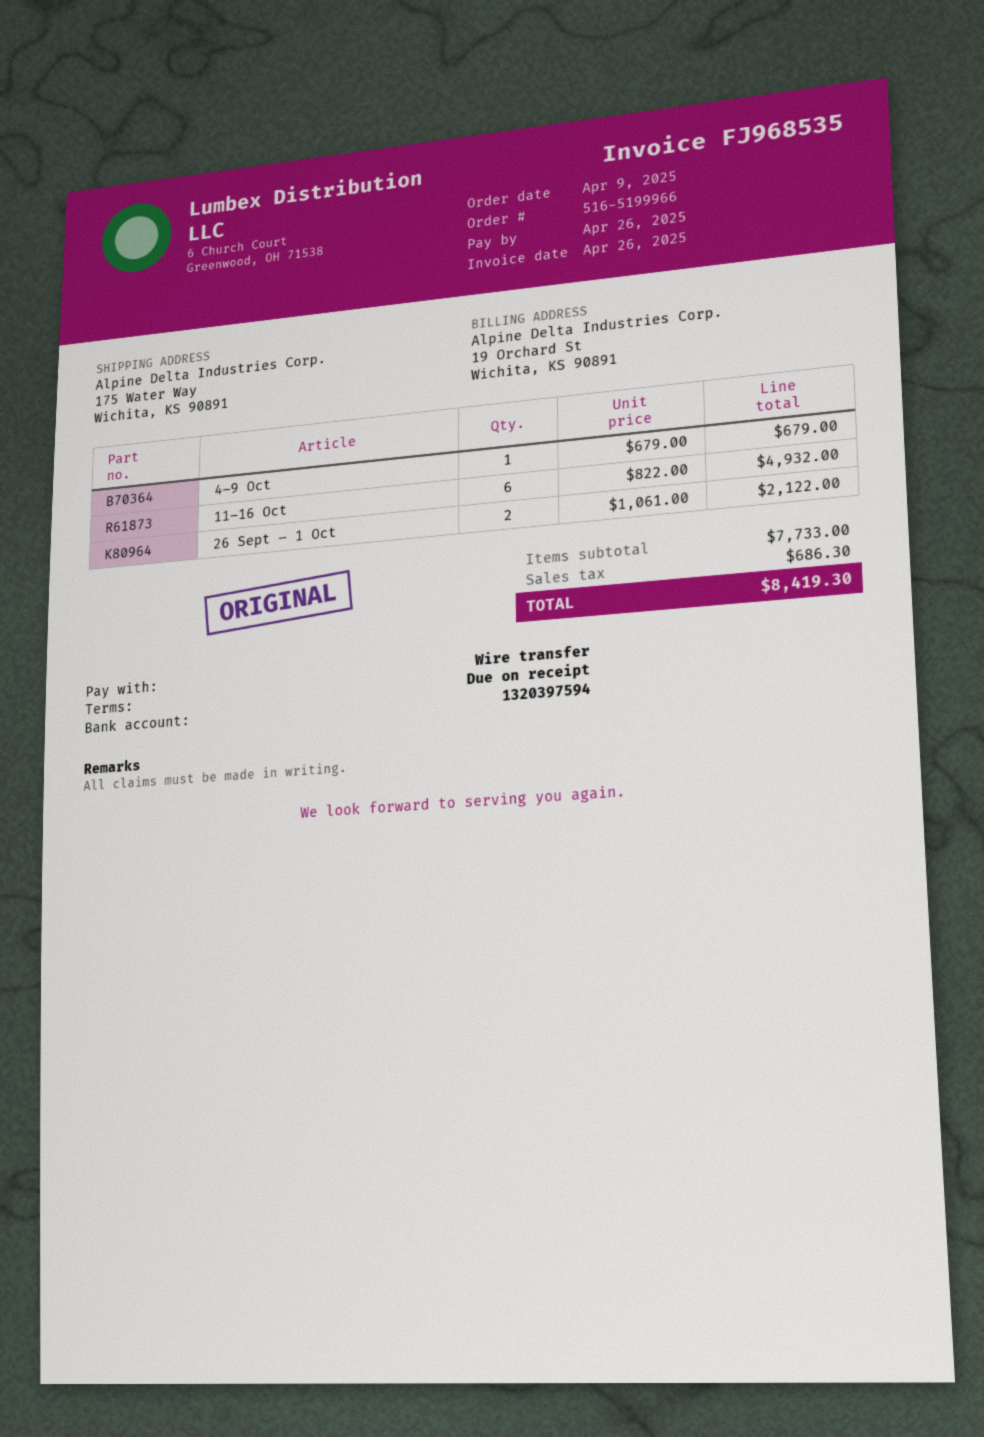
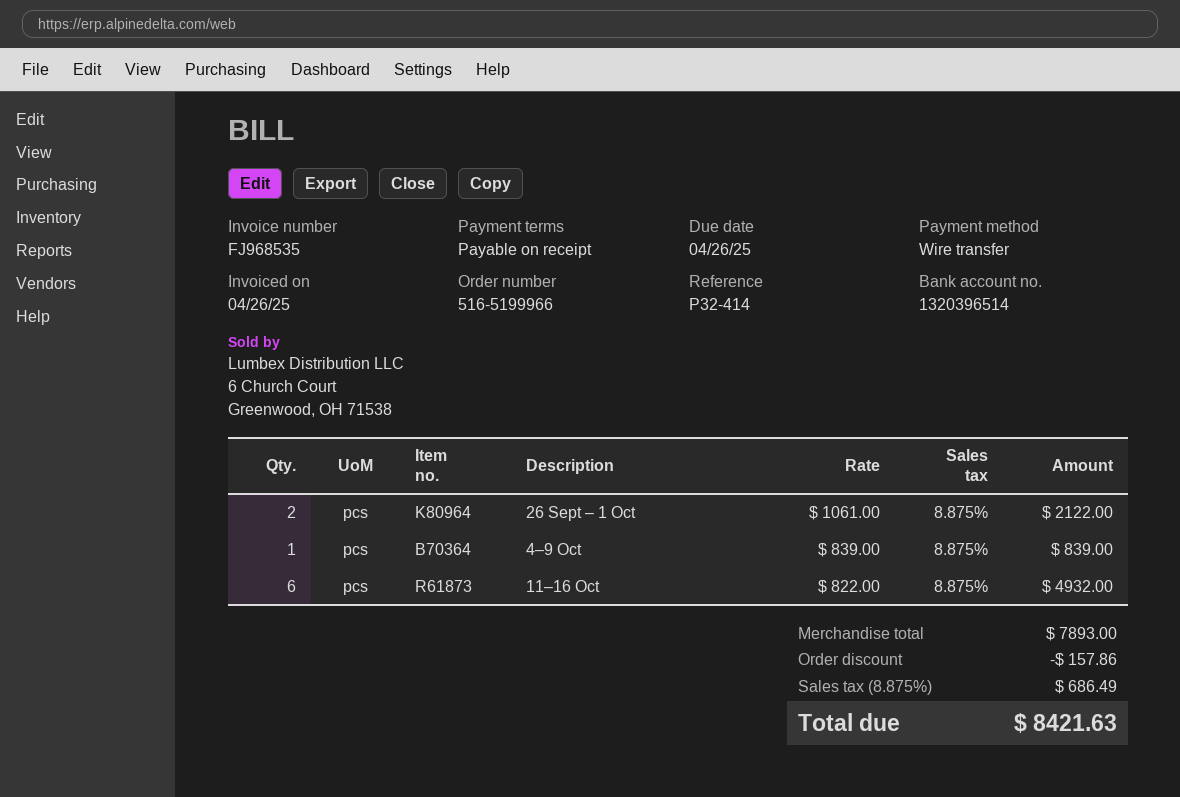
bank account: 1320397594 -> 1320396514
4–9 Oct: 1 x 679.00 = 679.00 -> 1 x 839.00 = 839.00
subtotal: 7733.00 -> 7893.00
discount: none -> 157.86
tax: 686.30 -> 686.49
total: 8419.30 -> 8421.63

